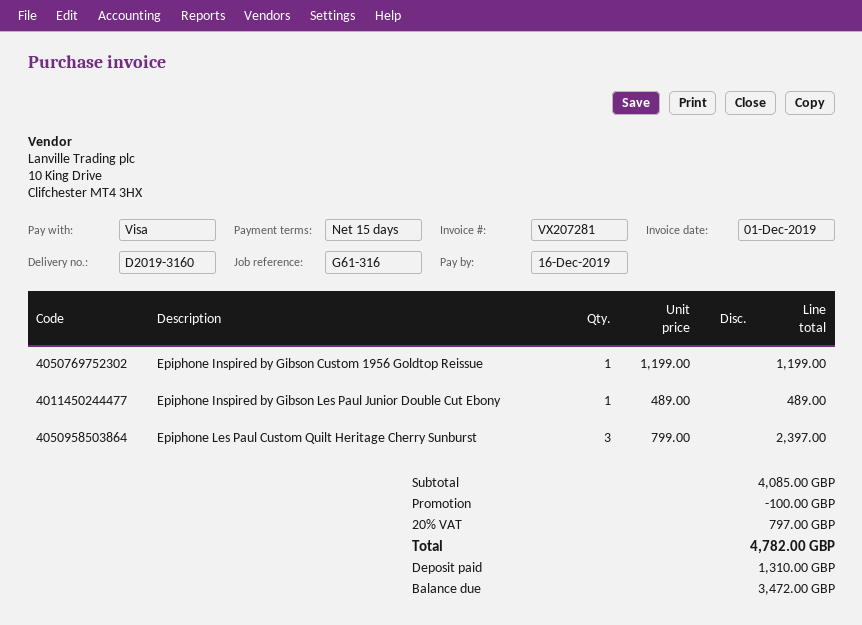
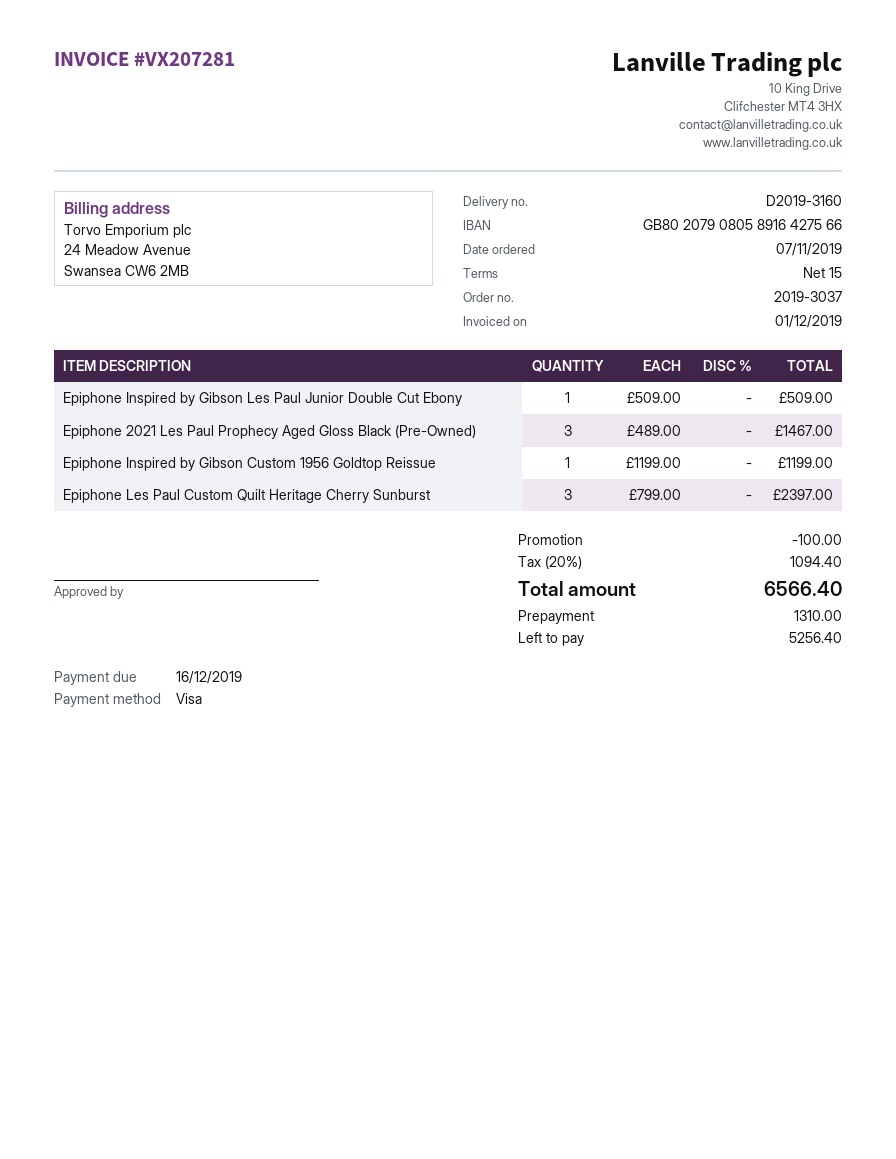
Epiphone Inspired by Gibson Les Paul Junior Double Cut Ebony: 1 x 489.00 = 489.00 -> 1 x 509.00 = 509.00
Epiphone 2021 Les Paul Prophecy Aged Gloss Black (Pre-Owned): none -> 3 x 489.00 = 1467.00
tax: 20% = 797.00 -> 20% = 1094.40
total: 4782.00 -> 6566.40
balance: 3472.00 -> 5256.40

